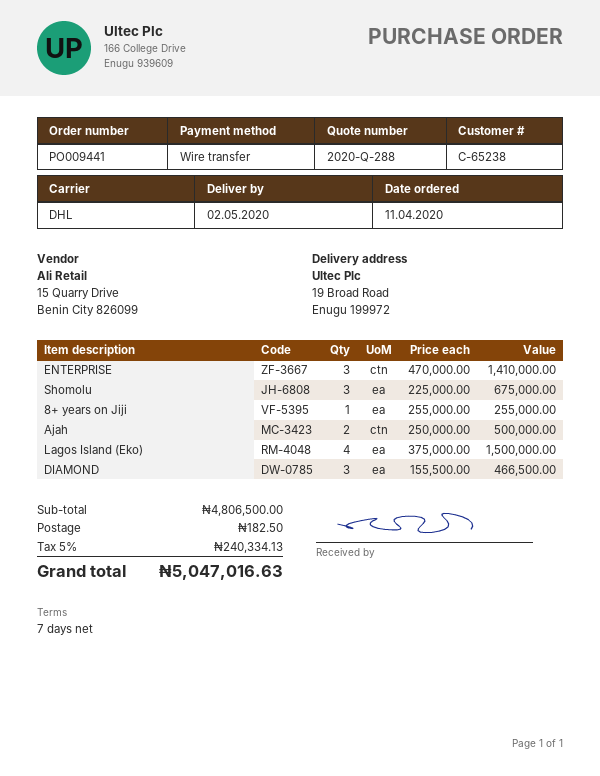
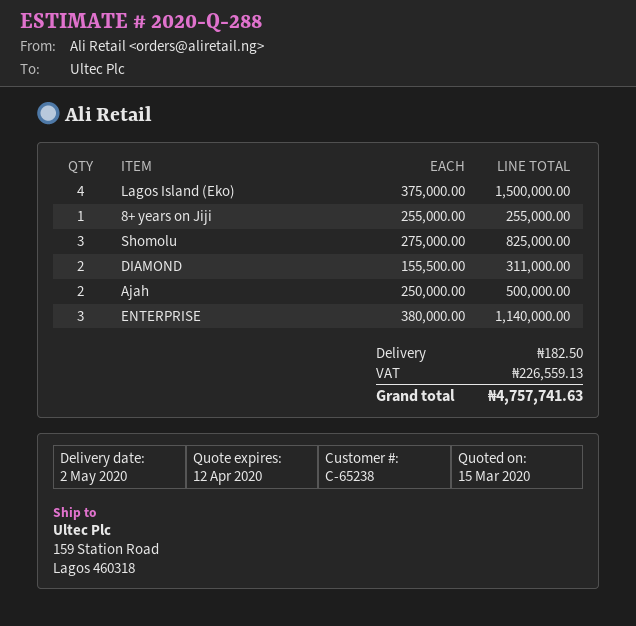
ship to: 19 Broad Road, Enugu 199972 -> 159 Station Road, Lagos 460318
ENTERPRISE: 3 x 470000.00 = 1410000.00 -> 3 x 380000.00 = 1140000.00
Shomolu: 3 x 225000.00 = 675000.00 -> 3 x 275000.00 = 825000.00
DIAMOND: 3 x 155500.00 = 466500.00 -> 2 x 155500.00 = 311000.00
tax: 240334.13 -> 226559.13
total: 5047016.63 -> 4757741.63

